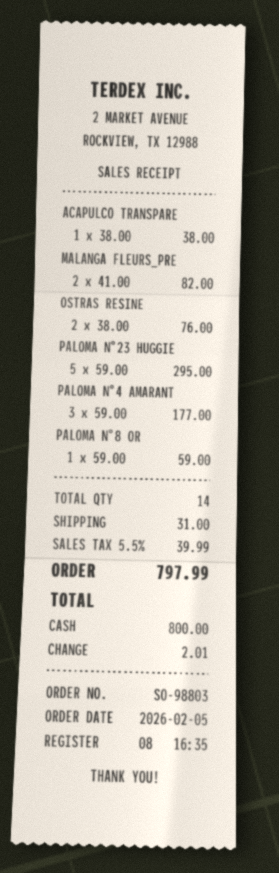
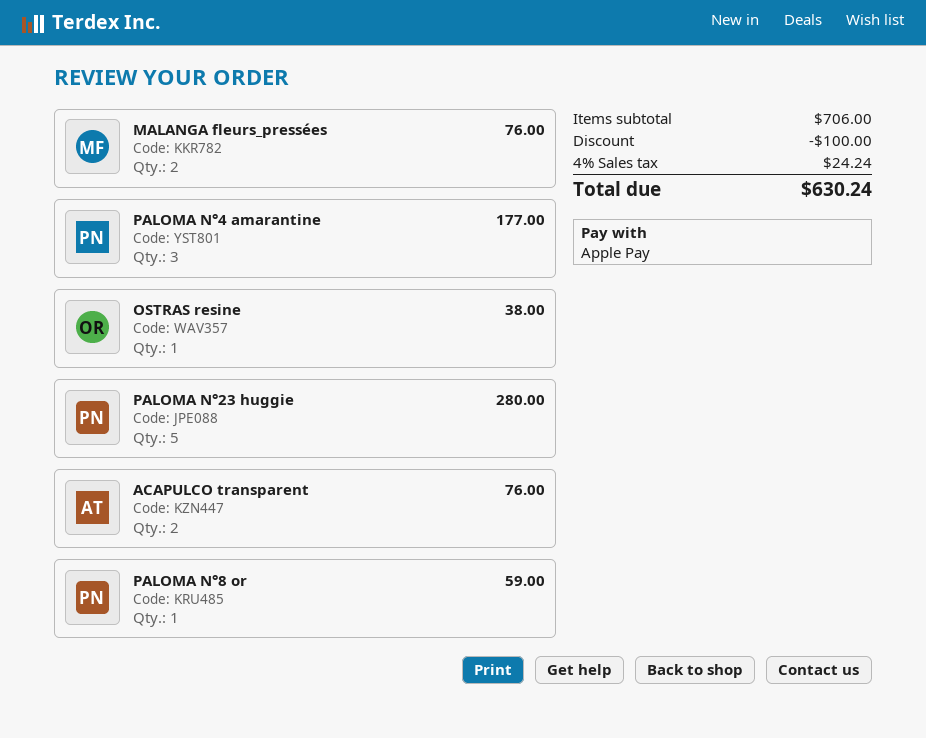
payment method: cash -> Apple Pay
ACAPULCO TRANSPARE: 1 for 38.00 -> 2 for 76.00
MALANGA FLEURS_PRE: 2 for 82.00 -> 2 for 76.00
OSTRAS RESINE: 2 for 76.00 -> 1 for 38.00
PALOMA N°23 HUGGIE: 5 for 295.00 -> 5 for 280.00
discount: none -> 100.00
shipping: 31.00 -> none
tax: 5.5% = 39.99 -> 4% = 24.24
total: 797.99 -> 630.24

